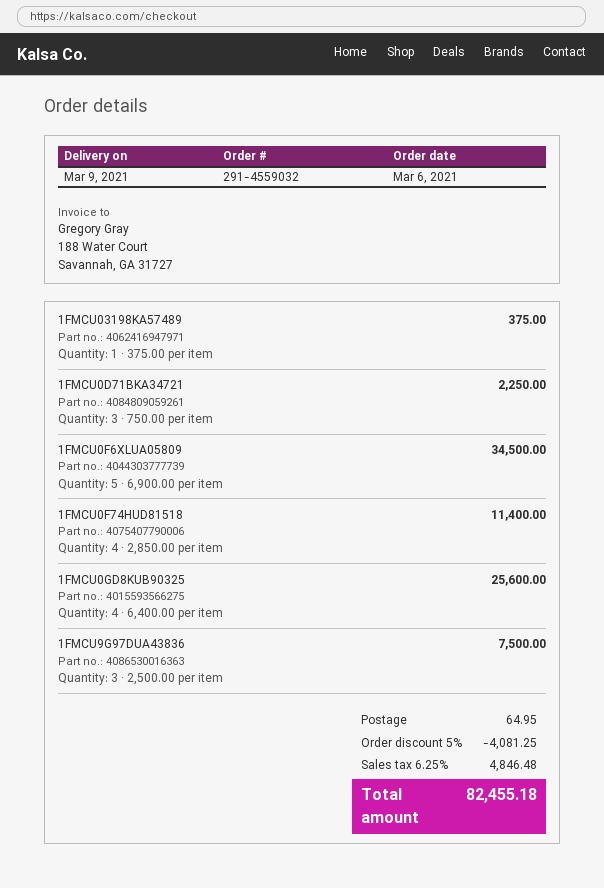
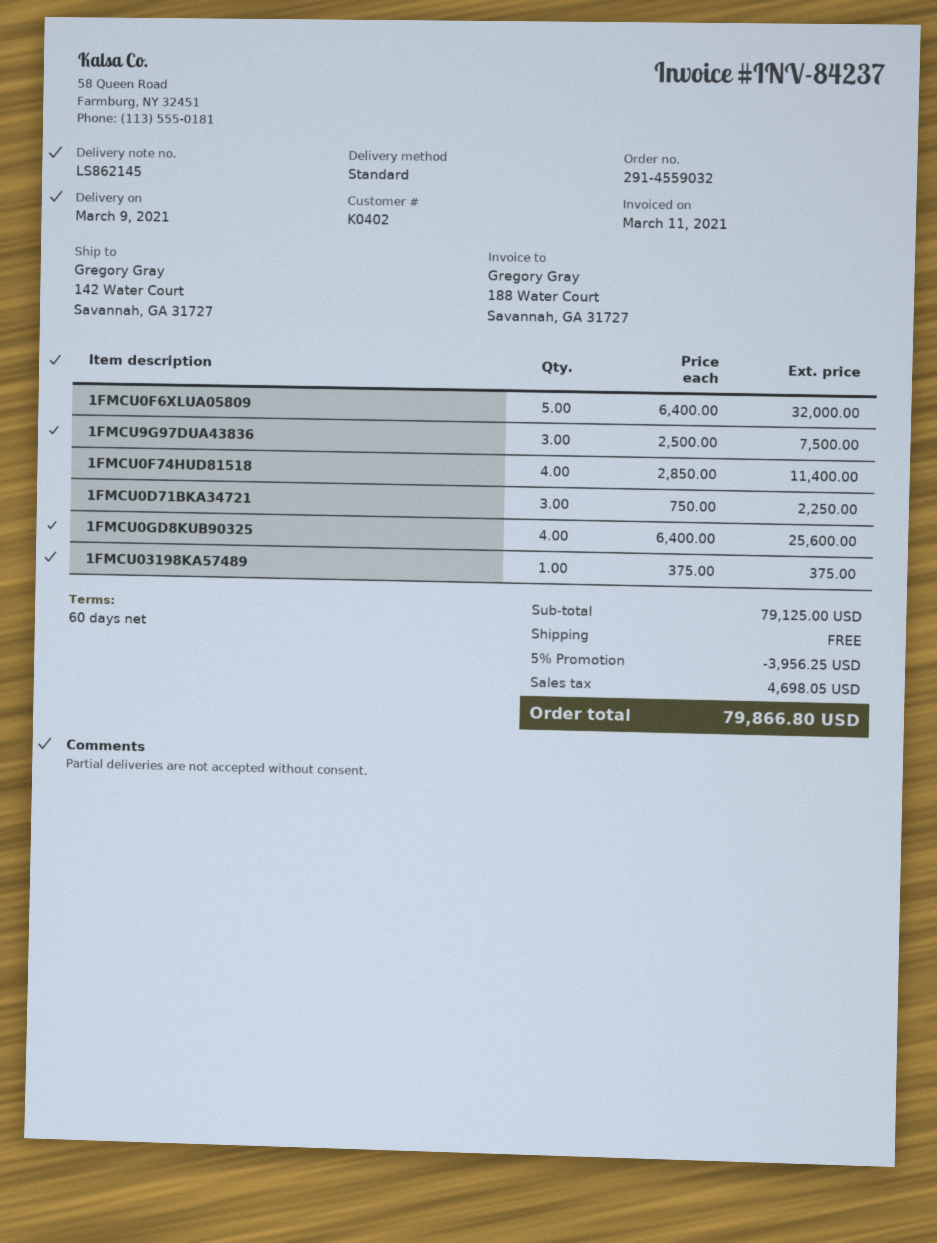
1FMCU0F6XLUA05809: 5 x 6900.00 = 34500.00 -> 5 x 6400.00 = 32000.00
discount: 5% = 4081.25 -> 5% = 3956.25
shipping: 64.95 -> 0.00
tax: 4846.48 -> 4698.05
total: 82455.18 -> 79866.80

